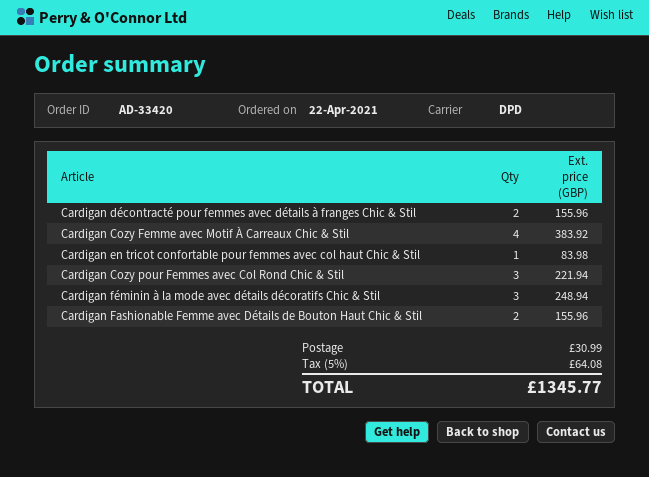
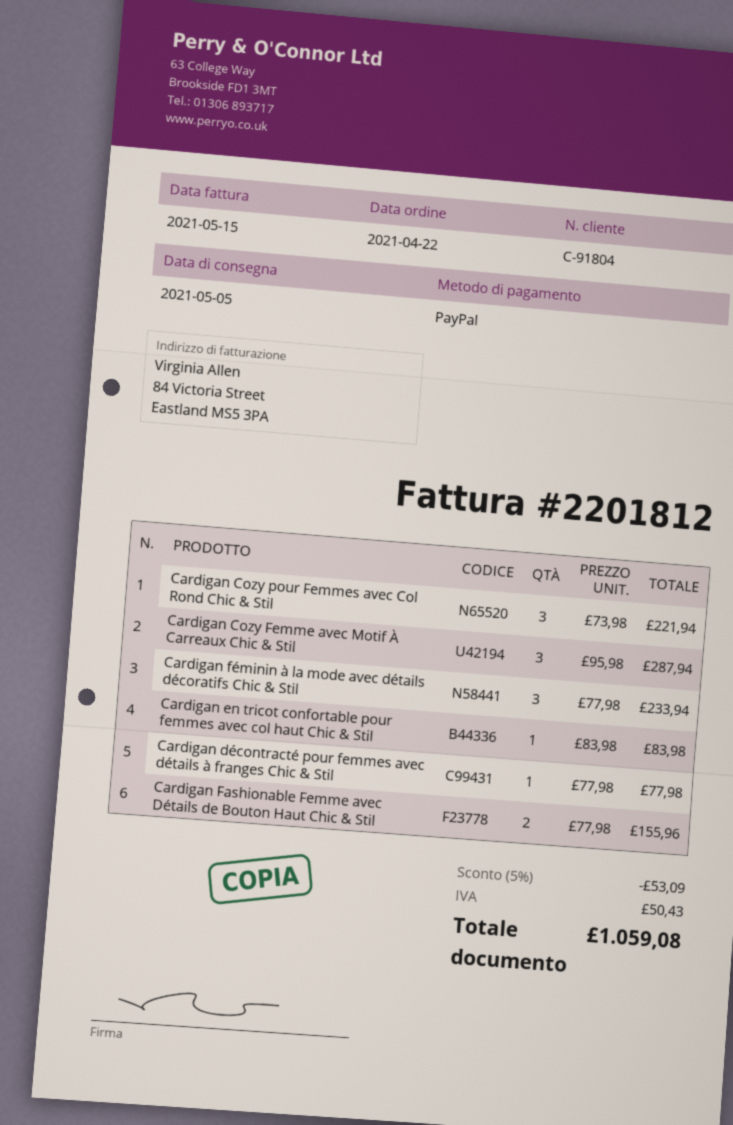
Cardigan décontracté pour femmes avec détails à franges Chic & Stil: 2 for 155.96 -> 1 for 77.98
Cardigan Cozy Femme avec Motif À Carreaux Chic & Stil: 4 for 383.92 -> 3 for 287.94
Cardigan féminin à la mode avec détails décoratifs Chic & Stil: 3 for 248.94 -> 3 for 233.94
discount: none -> 5% = 53.09
shipping: 30.99 -> none
tax: 64.08 -> 50.43
total: 1345.77 -> 1059.08

